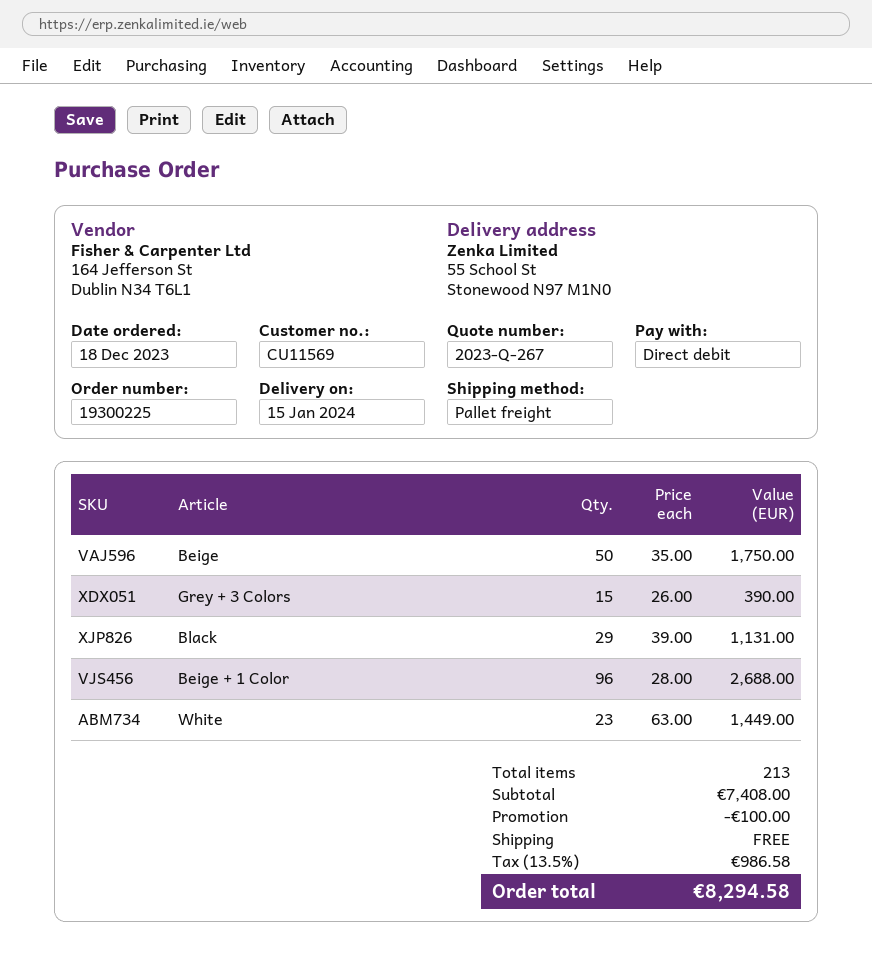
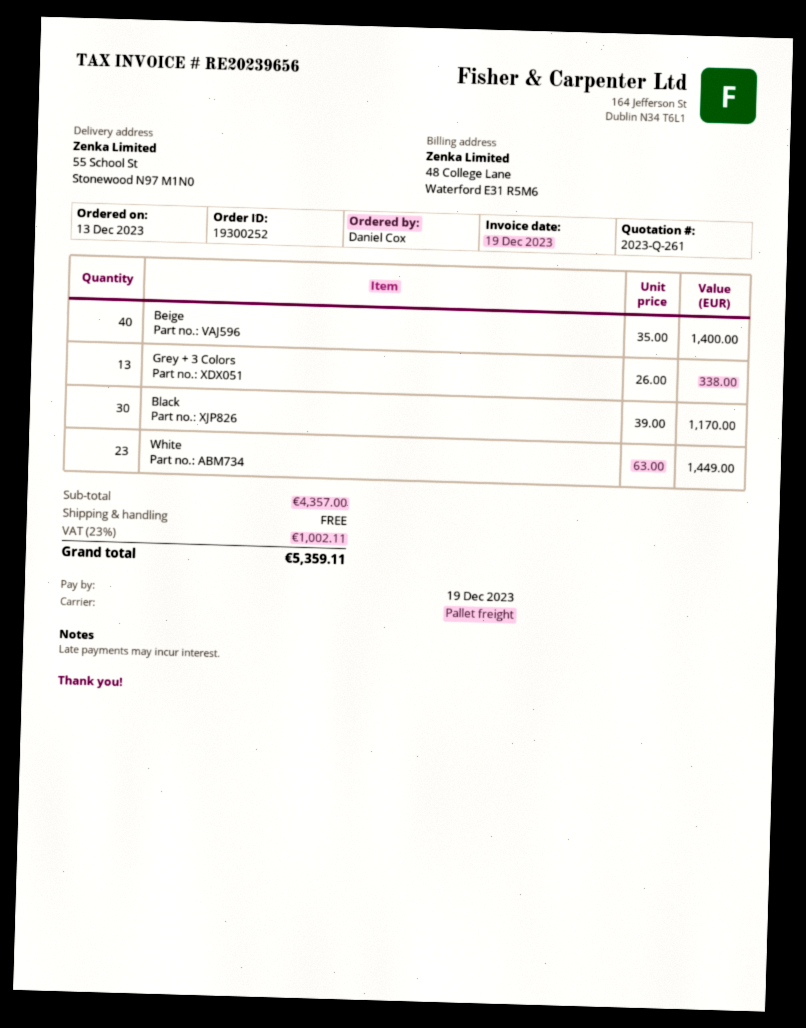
quote number: 2023-Q-267 -> 2023-Q-261
order number: 19300225 -> 19300252
order date: 2023-12-18 -> 2023-12-13
Beige: 50 x 35.00 = 1750.00 -> 40 x 35.00 = 1400.00
Grey + 3 Colors: 15 x 26.00 = 390.00 -> 13 x 26.00 = 338.00
Black: 29 x 39.00 = 1131.00 -> 30 x 39.00 = 1170.00
Beige + 1 Color: 96 x 28.00 = 2688.00 -> none
subtotal: 7408.00 -> 4357.00
discount: 100.00 -> none
tax: 13.5% = 986.58 -> 23% = 1002.11
total: 8294.58 -> 5359.11

